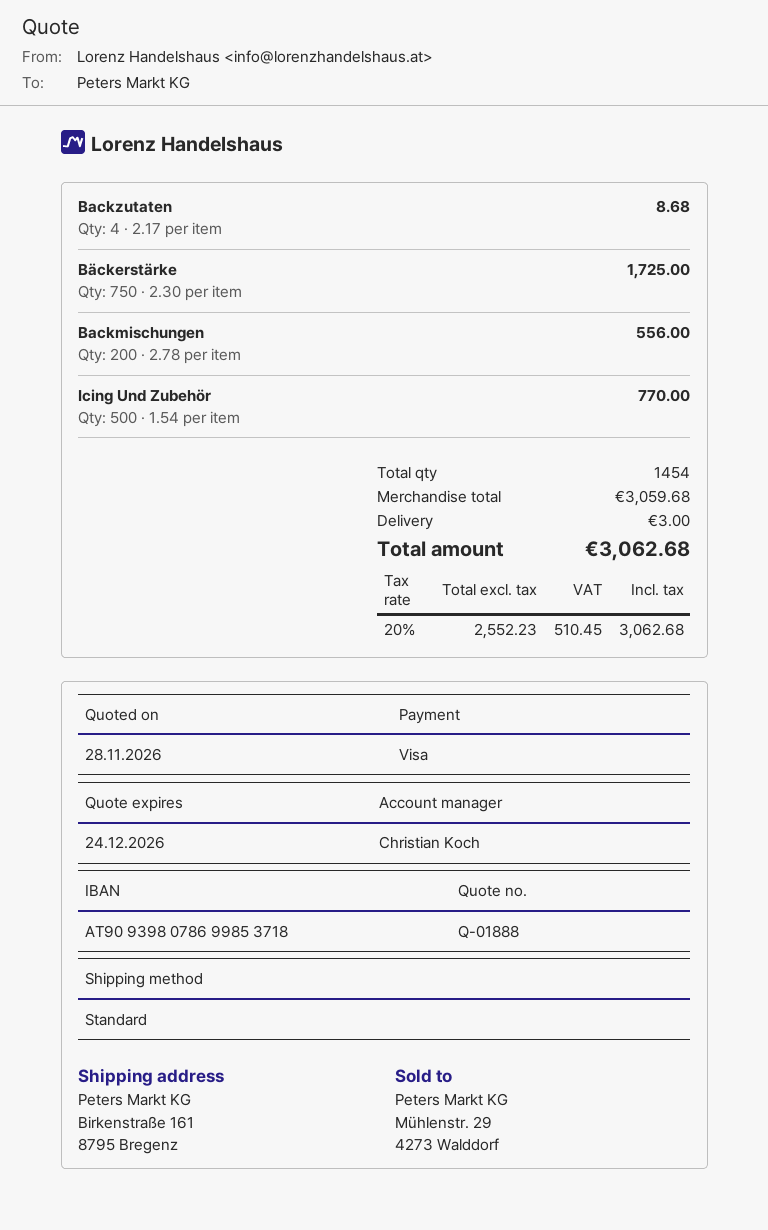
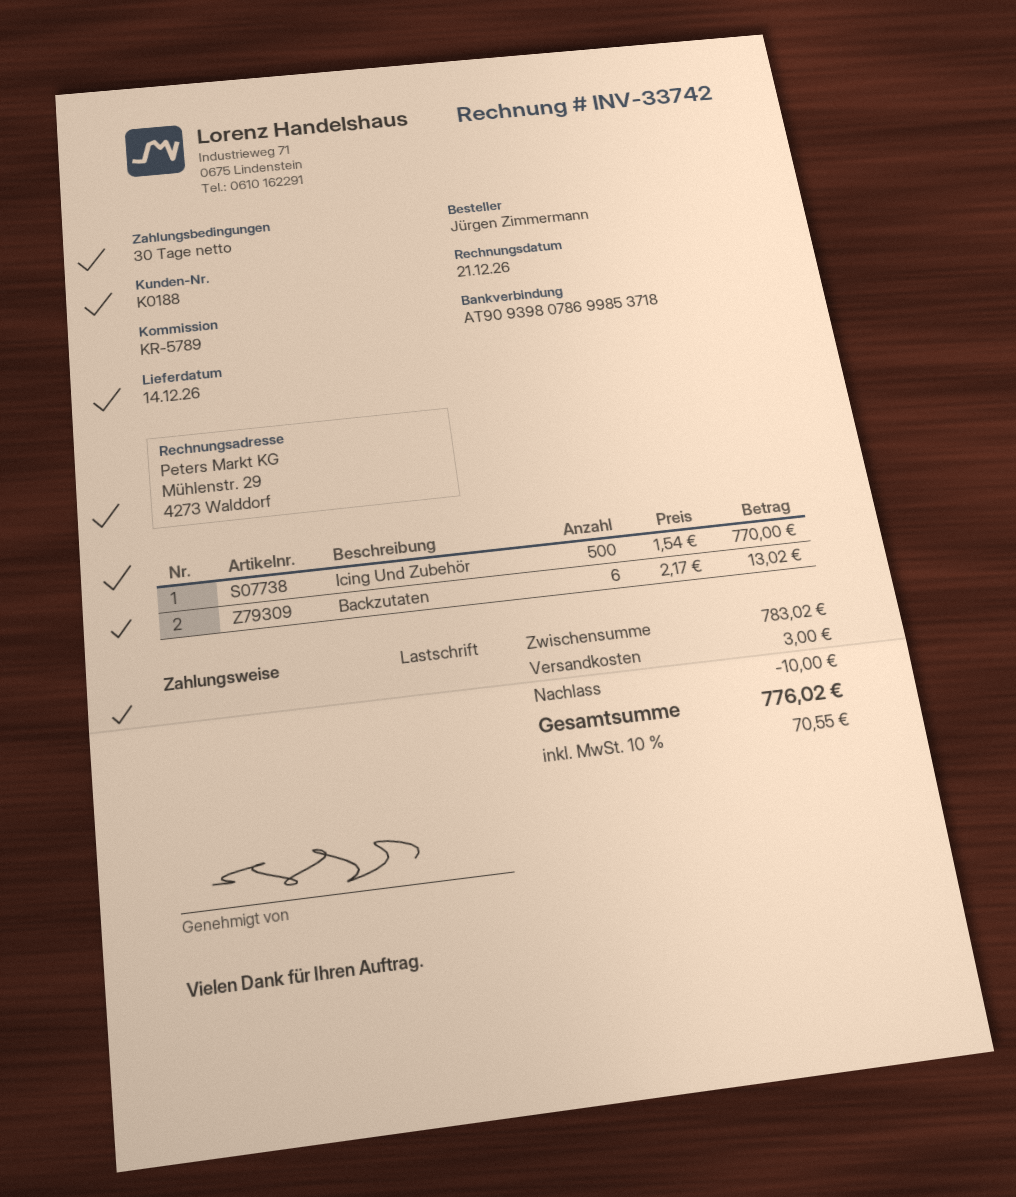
payment method: Visa -> direct debit
Backzutaten: 4 x 2.17 = 8.68 -> 6 x 2.17 = 13.02
Bäckerstärke: 750 x 2.30 = 1725.00 -> none
Backmischungen: 200 x 2.78 = 556.00 -> none
subtotal: 3059.68 -> 783.02
discount: none -> 10.00
tax: 20% = 510.45 -> 10% = 70.55
total: 3062.68 -> 776.02

